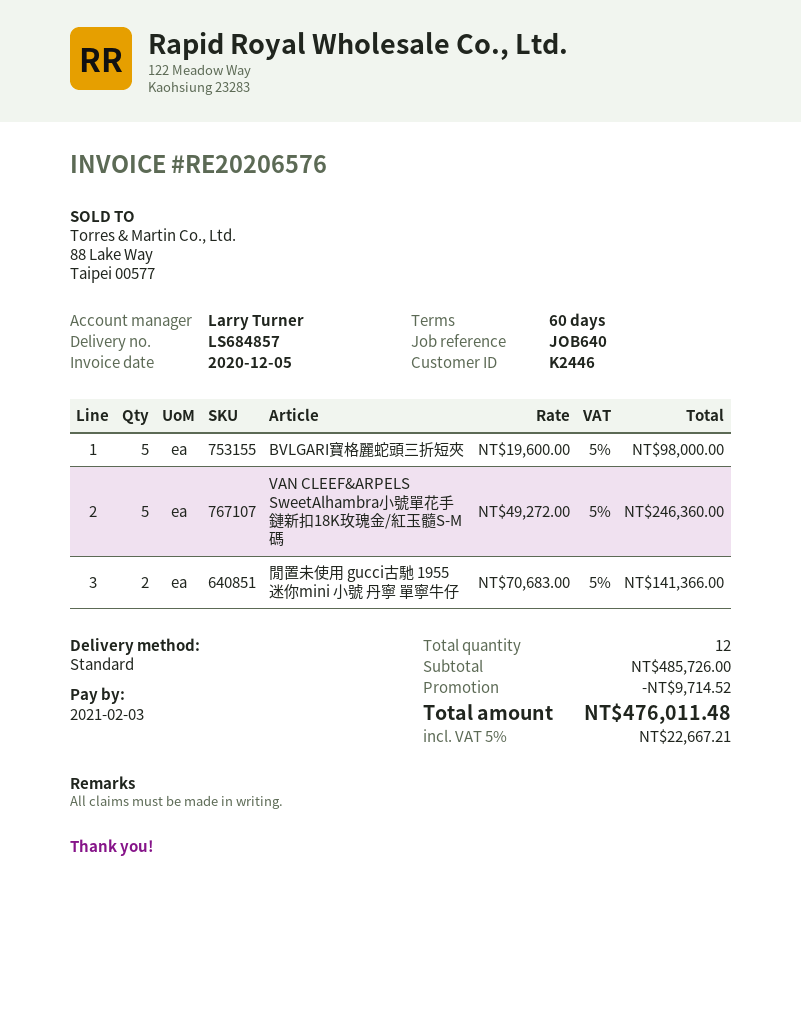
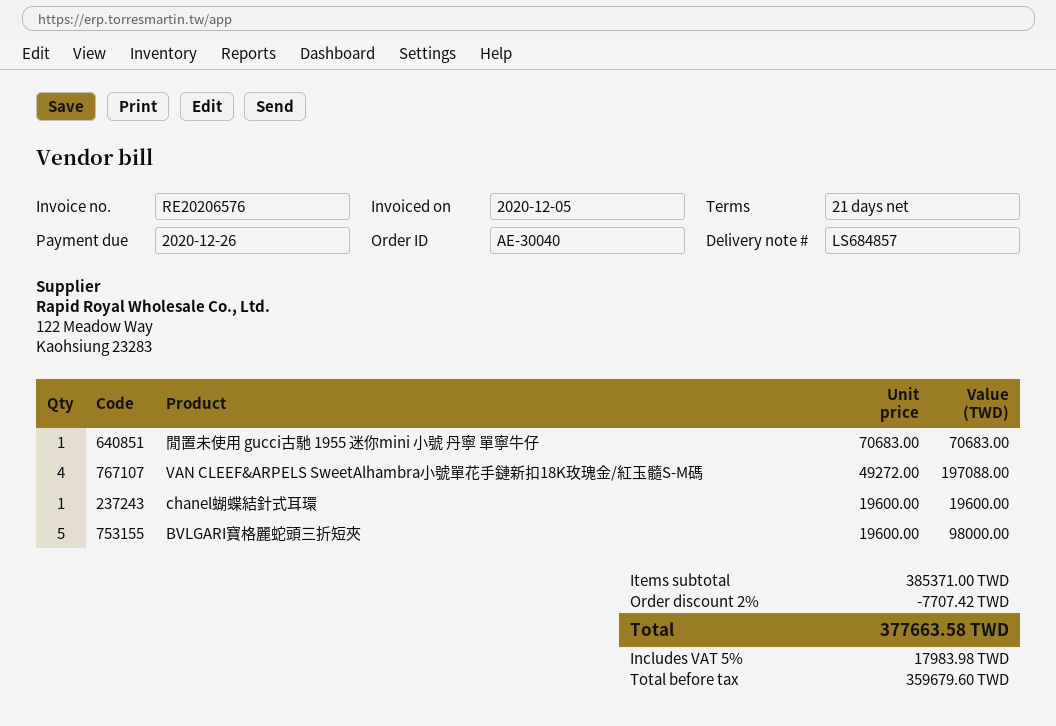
payment terms: 60 days -> 21 days
due date: 2021-02-03 -> 2020-12-26
VAN CLEEF&ARPELS SweetAlhambra小號單花手鏈新扣18K玫瑰金/紅玉髓S-M碼: 5 x 49272.00 = 246360.00 -> 4 x 49272.00 = 197088.00
閒置未使用 gucci古馳 1955 迷你mini 小號 丹寧 單寧牛仔: 2 x 70683.00 = 141366.00 -> 1 x 70683.00 = 70683.00
chanel蝴蝶結針式耳環: none -> 1 x 19600.00 = 19600.00
subtotal: 485726.00 -> 385371.00
discount: 9714.52 -> 7707.42
tax: 5% = 22667.21 -> 5% = 17983.98
total: 476011.48 -> 377663.58

